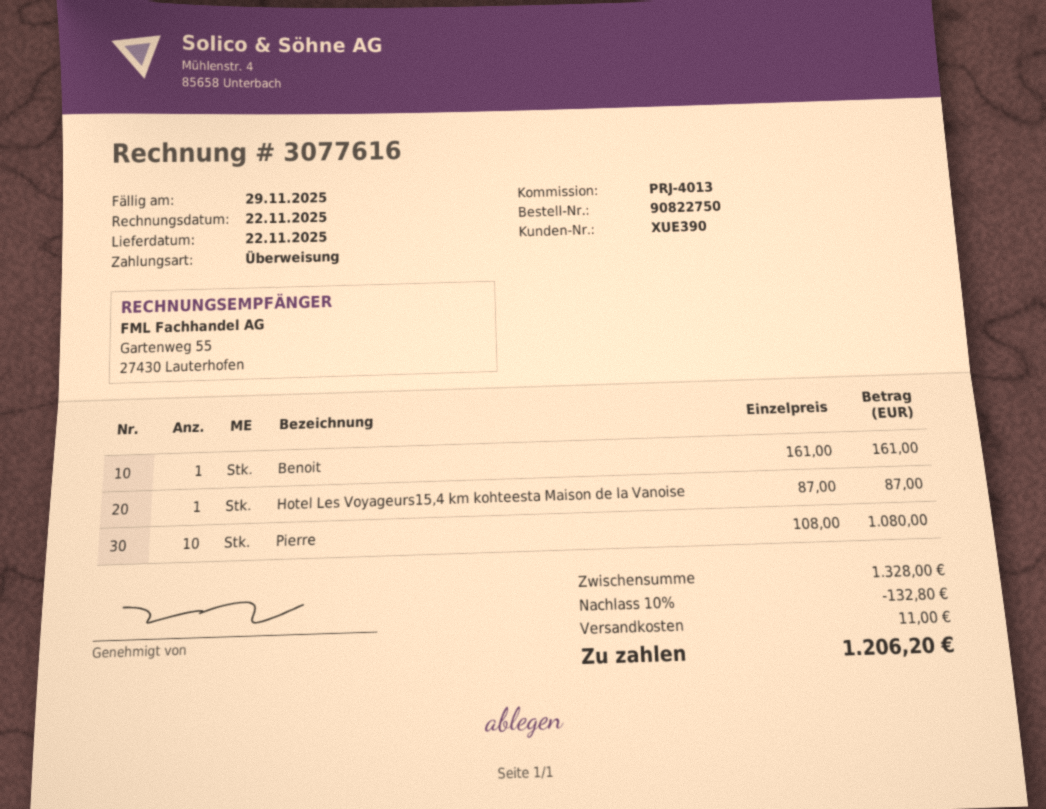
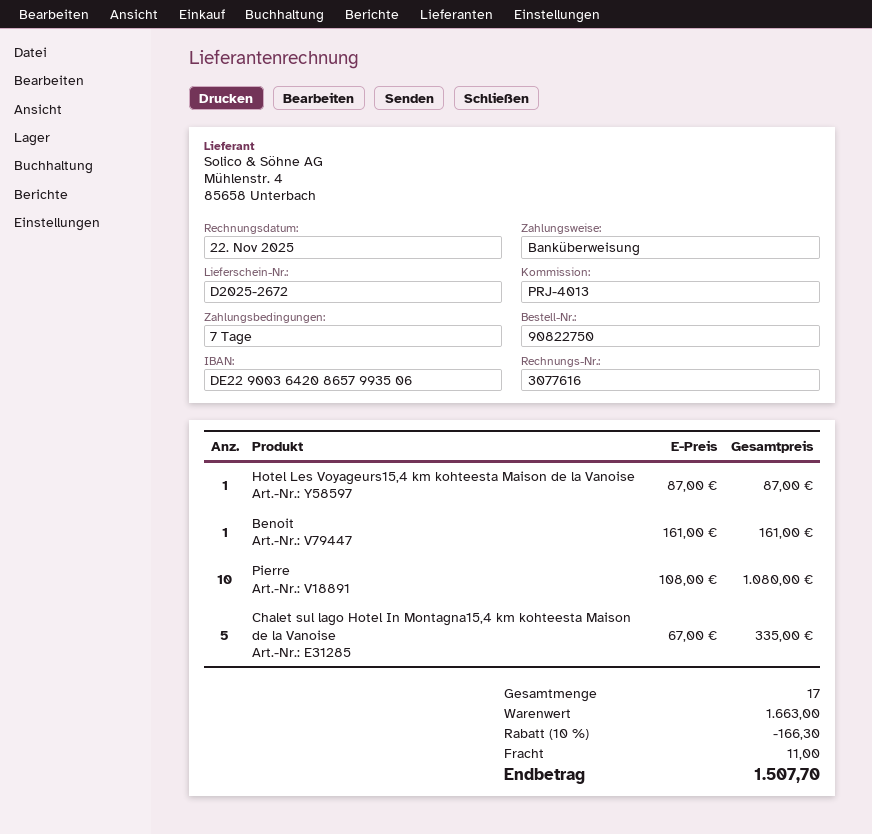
Chalet sul lago Hotel In Montagna15,4 km kohteesta Maison de la Vanoise: none -> 5 x 67.00 = 335.00
subtotal: 1328.00 -> 1663.00
discount: 10% = 132.80 -> 10% = 166.30
total: 1206.20 -> 1507.70

